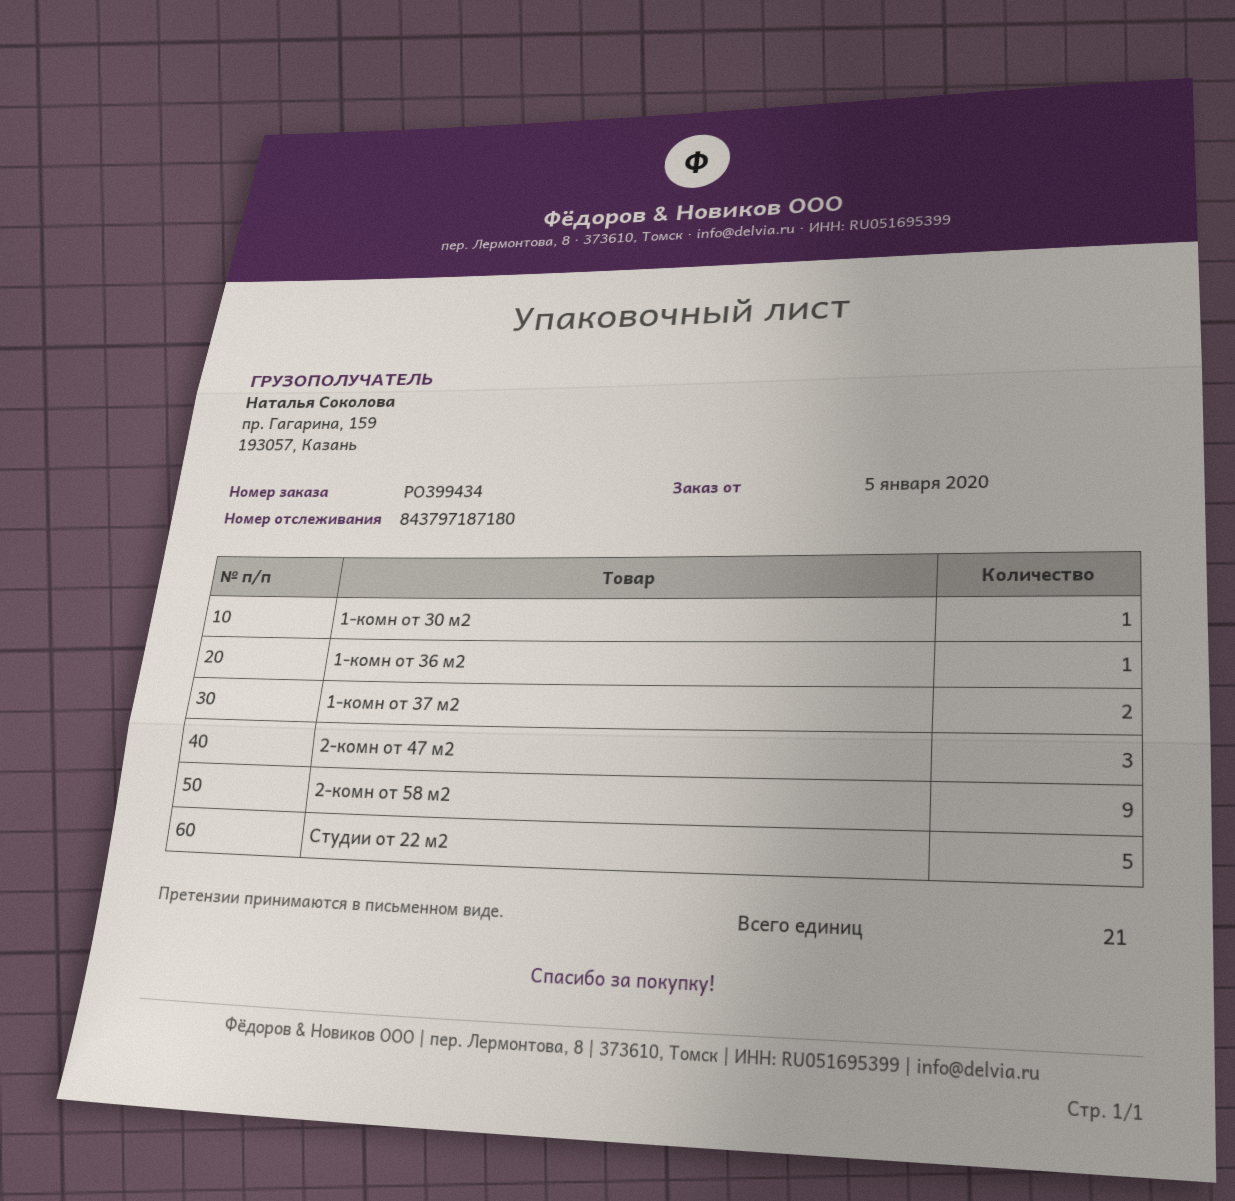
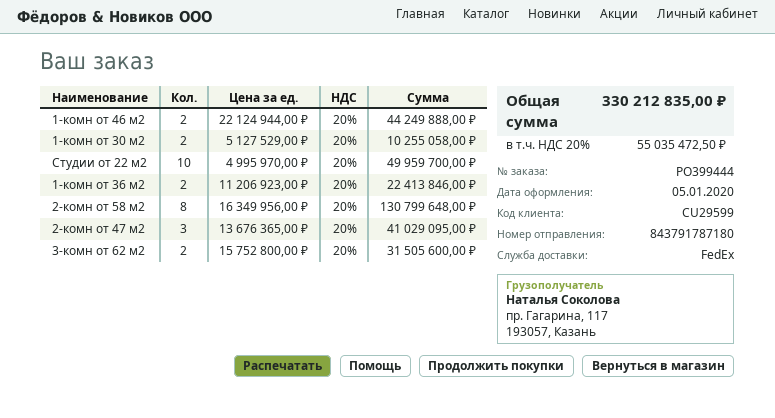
order number: PO399434 -> PO399444
tracking number: 843797187180 -> 843791787180
ship to: пр. Гагарина, 159, 193057, Казань -> пр. Гагарина, 117, 193057, Казань
1-комн от 30 м2: 1 -> 2
1-комн от 36 м2: 1 -> 2
1-комн от 37 м2: 2 -> none
2-комн от 58 м2: 9 -> 8
Студии от 22 м2: 5 -> 10
1-комн от 46 м2: none -> 2
3-комн от 62 м2: none -> 2

